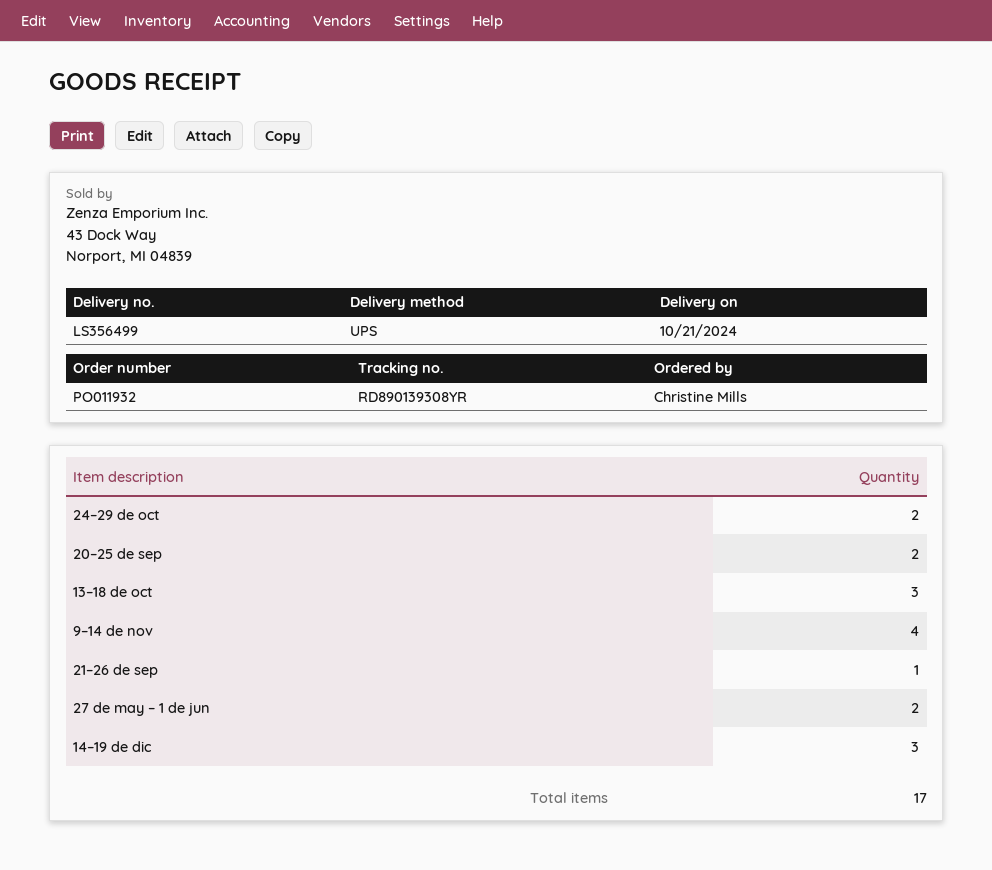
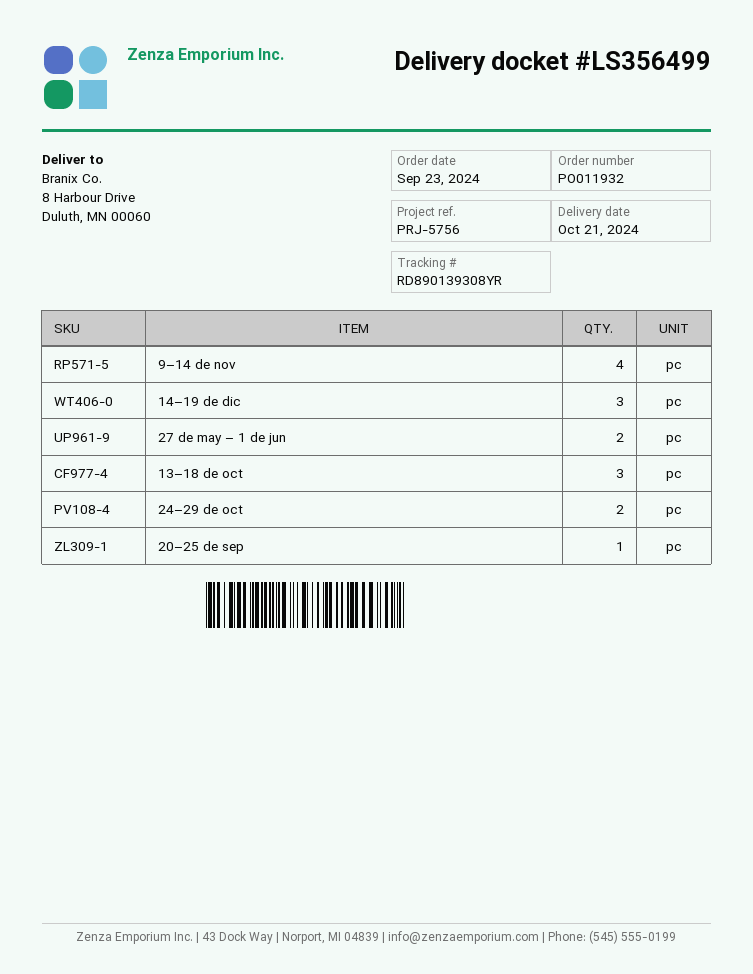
20–25 de sep: 2 -> 1
21–26 de sep: 1 -> none

